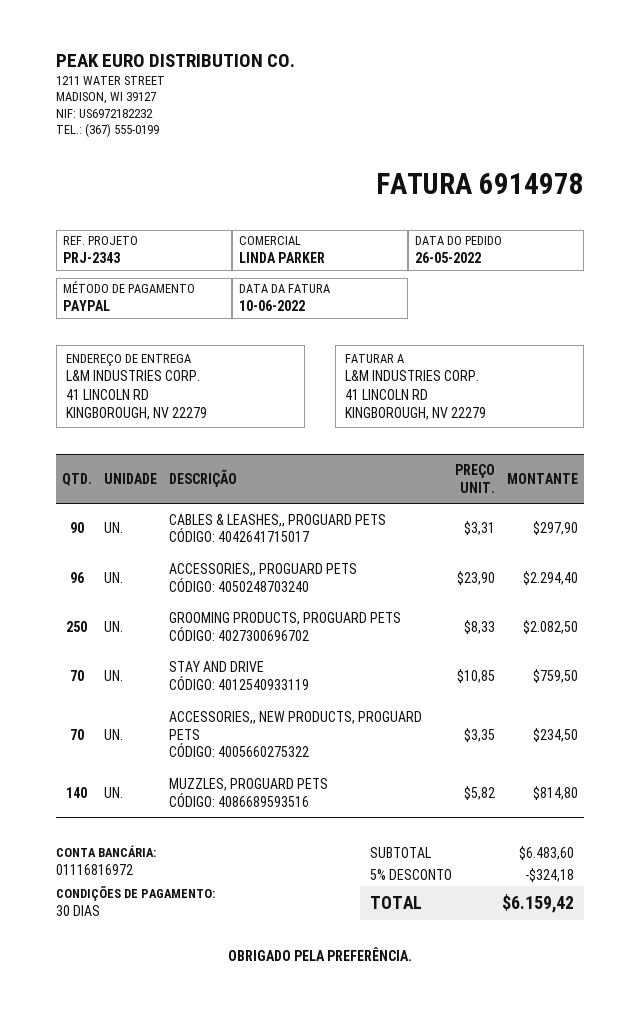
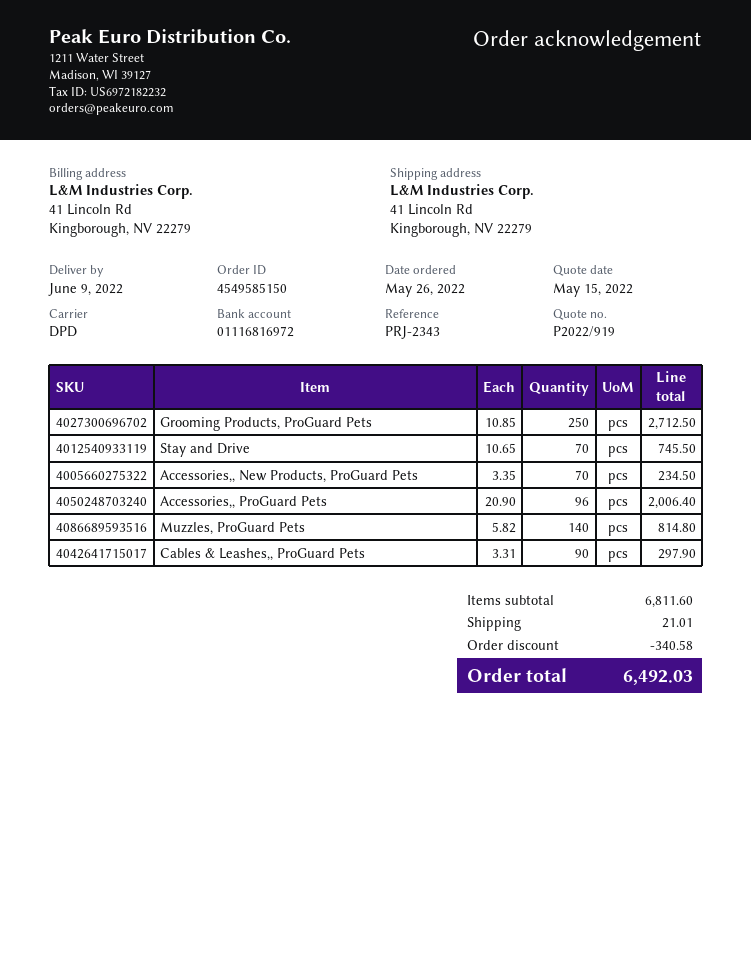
ACCESSORIES,, PROGUARD PETS: 96 x 23.90 = 2294.40 -> 96 x 20.90 = 2006.40
GROOMING PRODUCTS, PROGUARD PETS: 250 x 8.33 = 2082.50 -> 250 x 10.85 = 2712.50
STAY AND DRIVE: 70 x 10.85 = 759.50 -> 70 x 10.65 = 745.50
subtotal: 6483.60 -> 6811.60
discount: 324.18 -> 340.58
shipping: none -> 21.01
total: 6159.42 -> 6492.03

